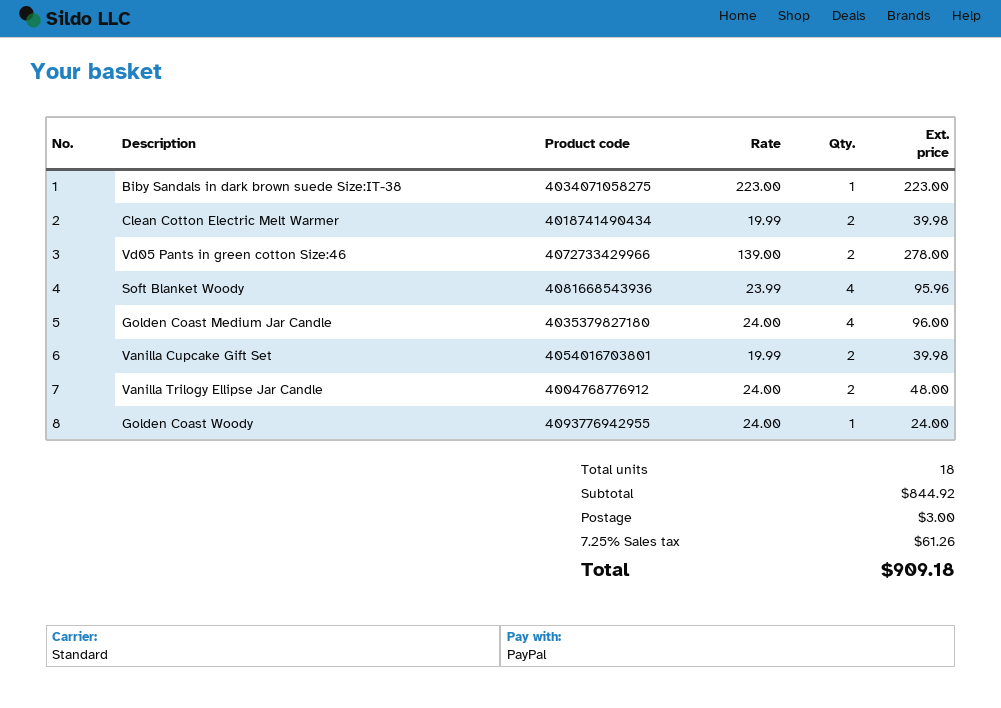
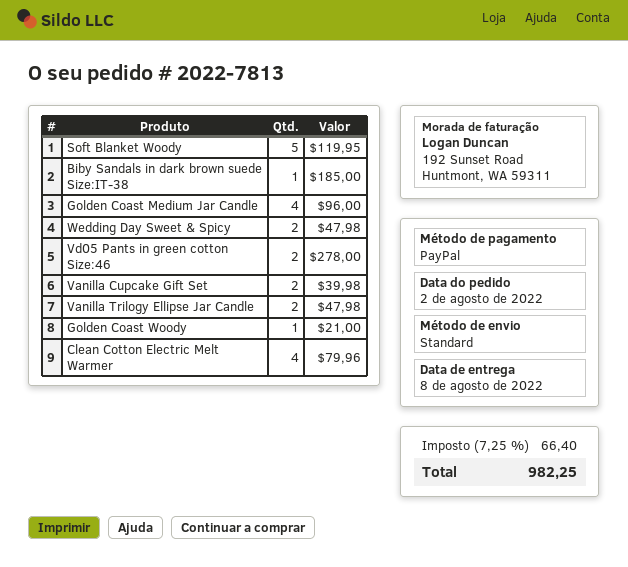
Biby Sandals in dark brown suede Size:IT-38: 1 for 223.00 -> 1 for 185.00
Clean Cotton Electric Melt Warmer: 2 for 39.98 -> 4 for 79.96
Soft Blanket Woody: 4 for 95.96 -> 5 for 119.95
Vanilla Trilogy Ellipse Jar Candle: 2 for 48.00 -> 2 for 47.98
Golden Coast Woody: 1 for 24.00 -> 1 for 21.00
Wedding Day Sweet & Spicy: none -> 2 for 47.98
shipping: 3.00 -> none
tax: 7.25% = 61.26 -> 7.25% = 66.40
total: 909.18 -> 982.25

